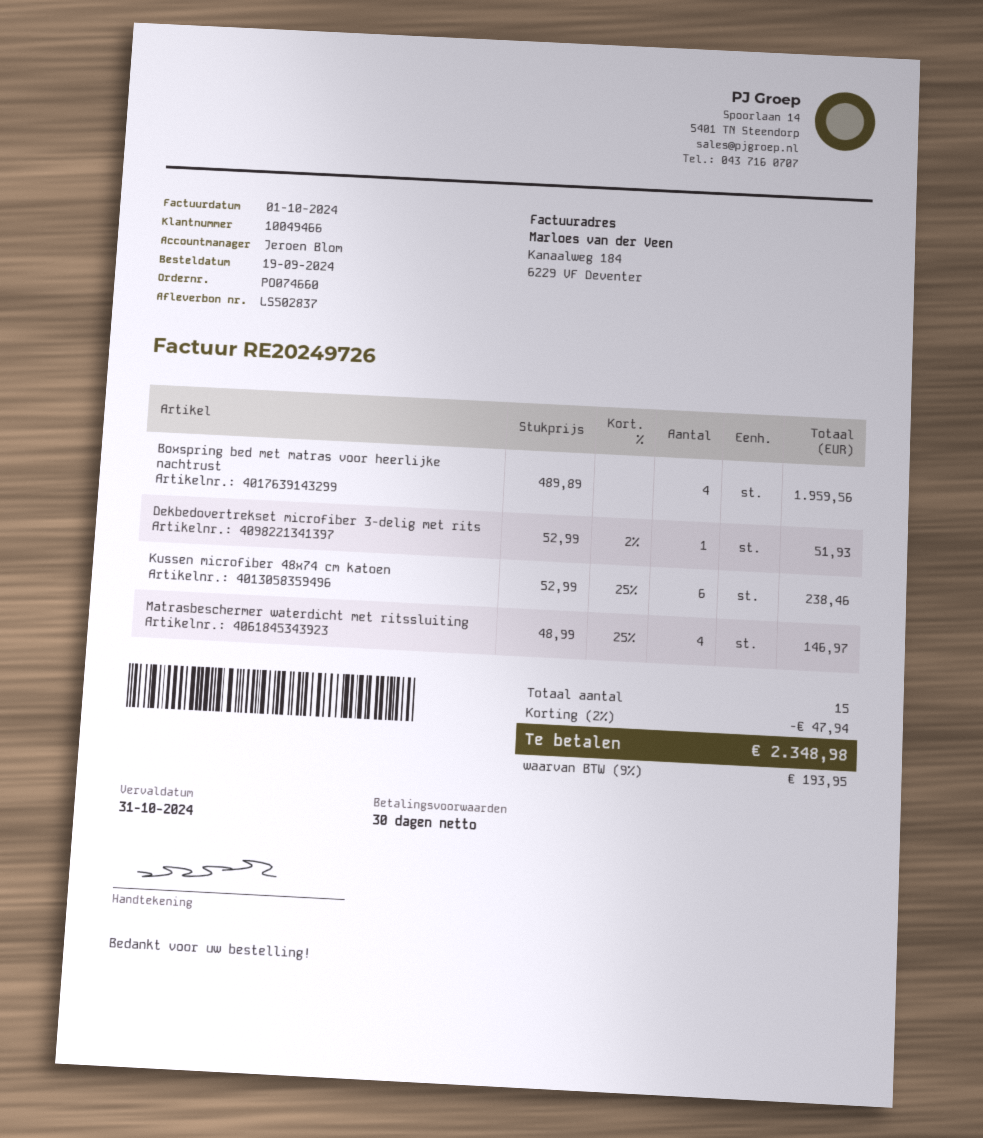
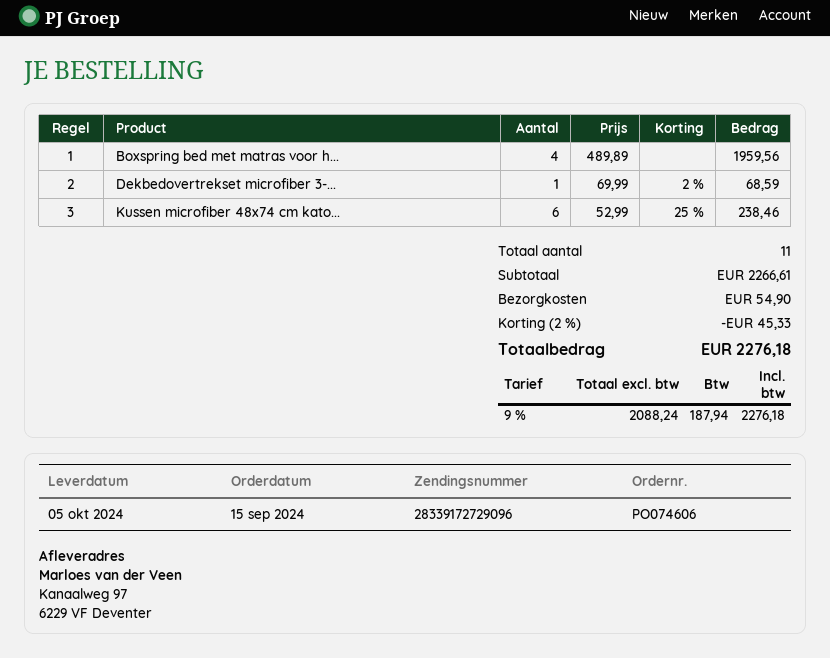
order number: PO074660 -> PO074606
order date: 2024-09-19 -> 2024-09-15
Dekbedovertrekset microfiber 3-delig met rits: 1 x 52.99 - 2% = 51.93 -> 1 x 69.99 - 2% = 68.59
Matrasbeschermer waterdicht met ritssluiting: 4 x 48.99 - 25% = 146.97 -> none
total quantity: 15 -> 11
discount: 2% = 47.94 -> 2% = 45.33
shipping: none -> 54.90
tax: 9% = 193.95 -> 9% = 187.94
total: 2348.98 -> 2276.18

